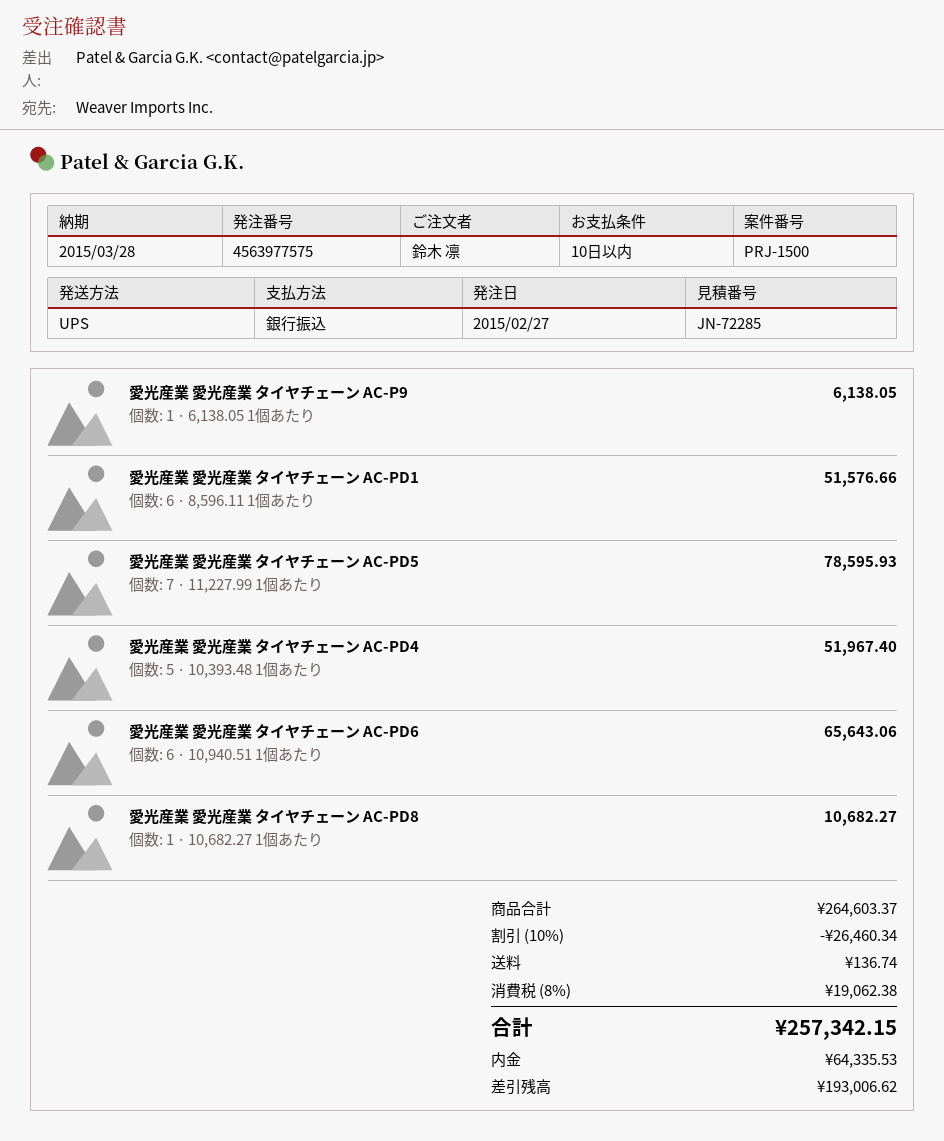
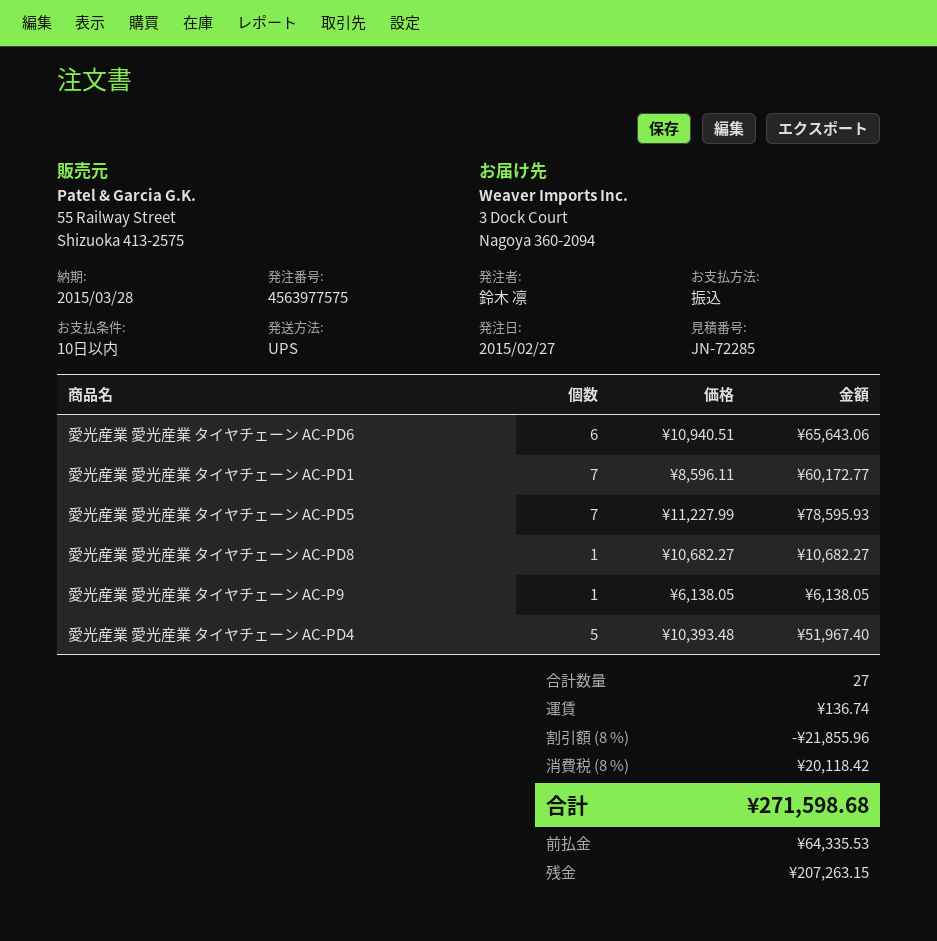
愛光産業 愛光産業 タイヤチェーン AC-PD1: 6 x 8596.11 = 51576.66 -> 7 x 8596.11 = 60172.77
discount: 10% = 26460.34 -> 8% = 21855.96
tax: 8% = 19062.38 -> 8% = 20118.42
total: 257342.15 -> 271598.68
balance: 193006.62 -> 207263.15

